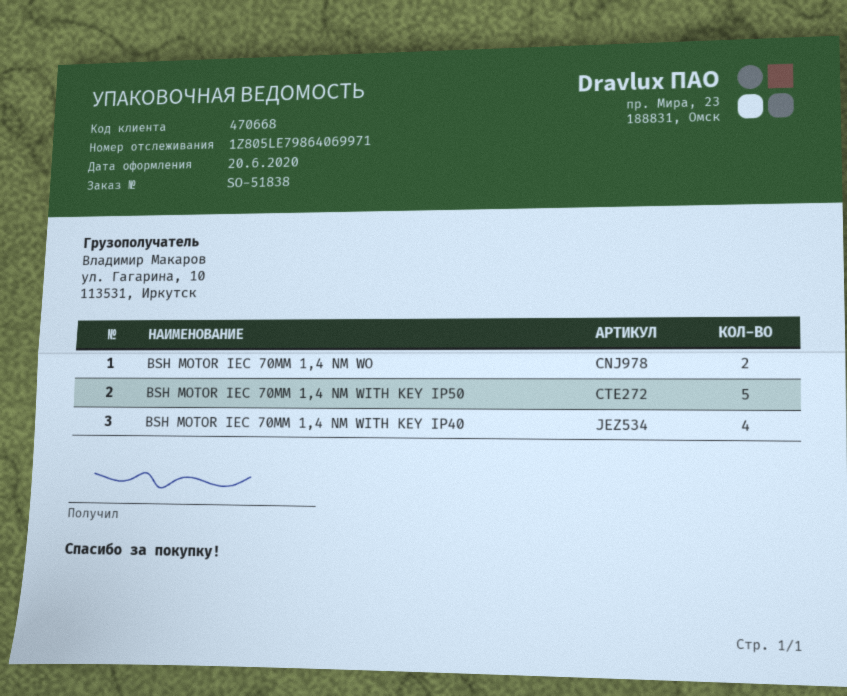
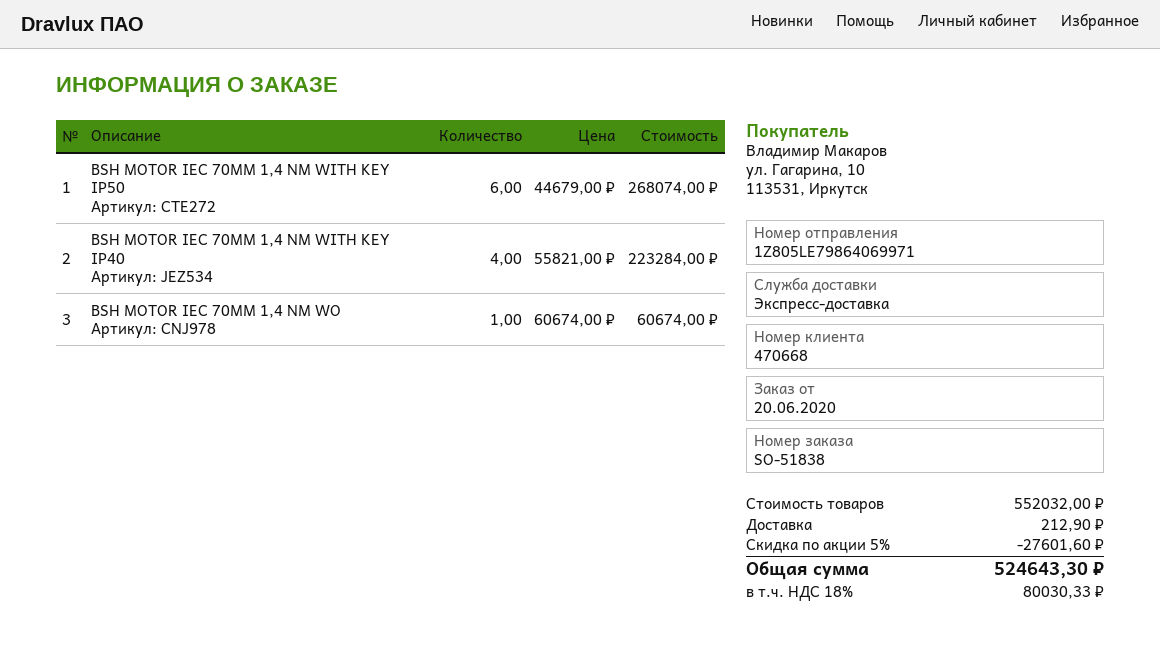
BSH MOTOR IEC 70MM 1,4 NM WO: 2 -> 1
BSH MOTOR IEC 70MM 1,4 NM WITH KEY IP50: 5 -> 6

